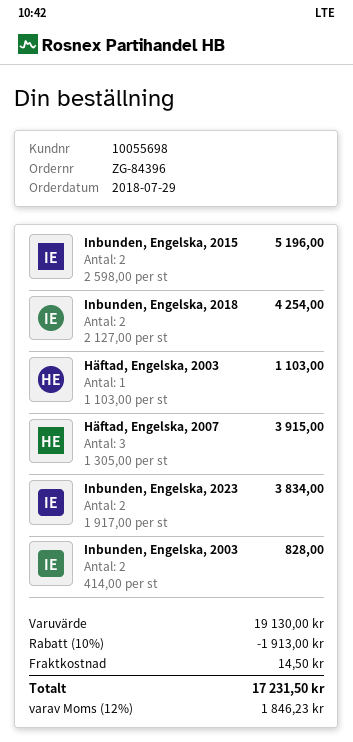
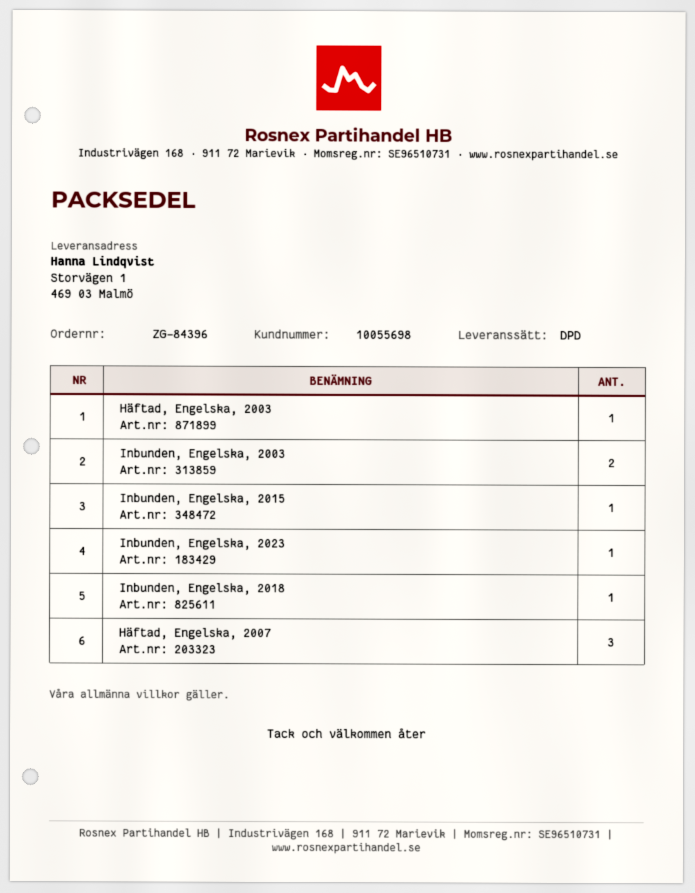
Inbunden, Engelska, 2015: 2 -> 1
Inbunden, Engelska, 2018: 2 -> 1
Inbunden, Engelska, 2023: 2 -> 1

